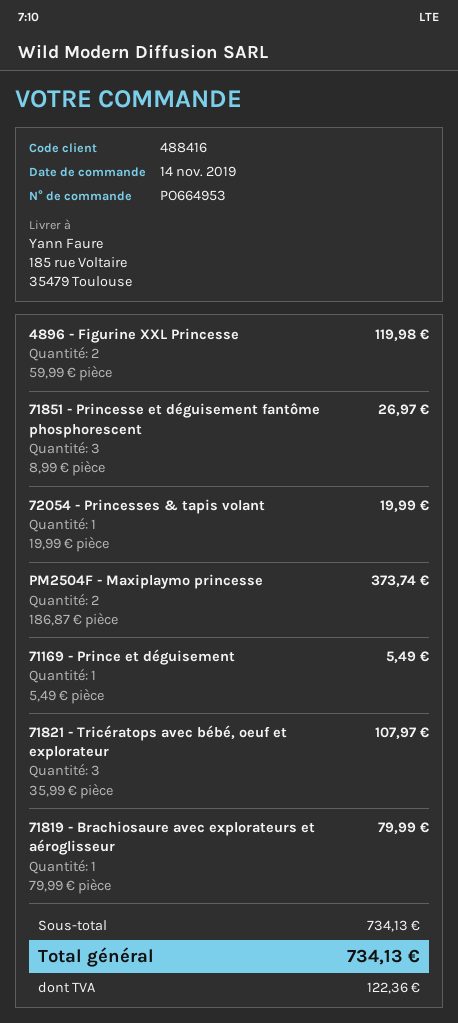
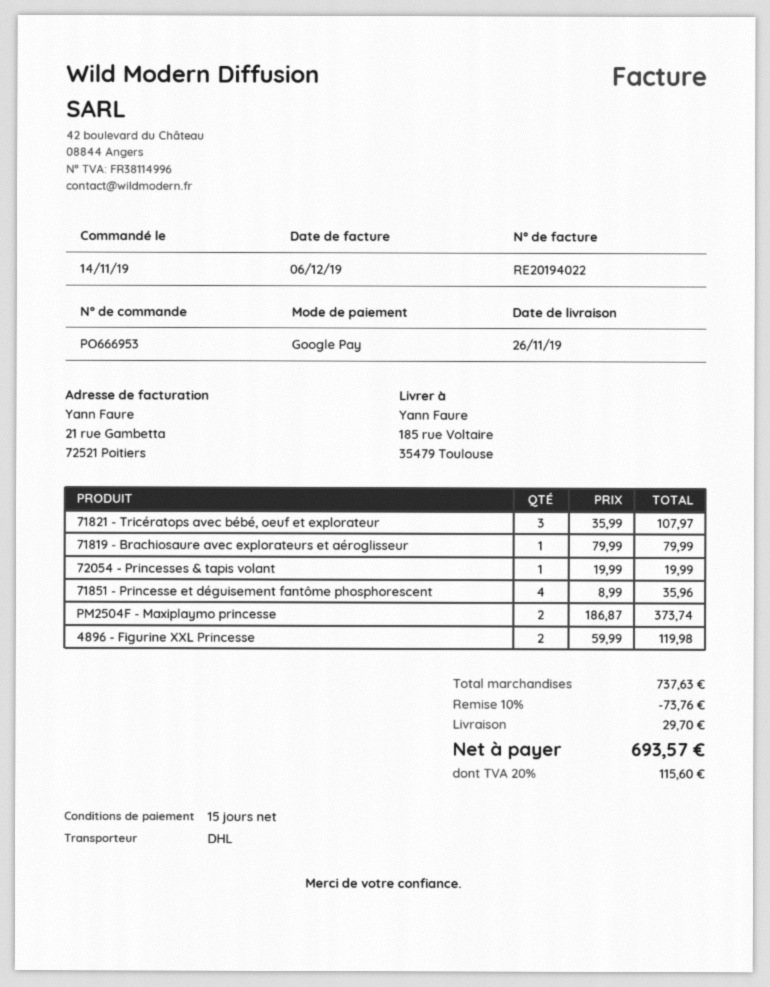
order number: PO664953 -> PO666953
71851 - Princesse et déguisement fantôme phosphorescent: 3 x 8.99 = 26.97 -> 4 x 8.99 = 35.96
71169 - Prince et déguisement: 1 x 5.49 = 5.49 -> none
subtotal: 734.13 -> 737.63
discount: none -> 10% = 73.76
shipping: none -> 29.70
tax: 122.36 -> 115.60
total: 734.13 -> 693.57

